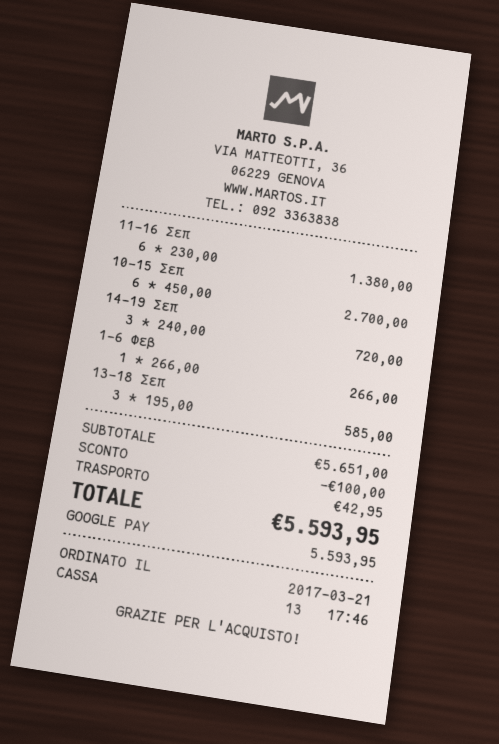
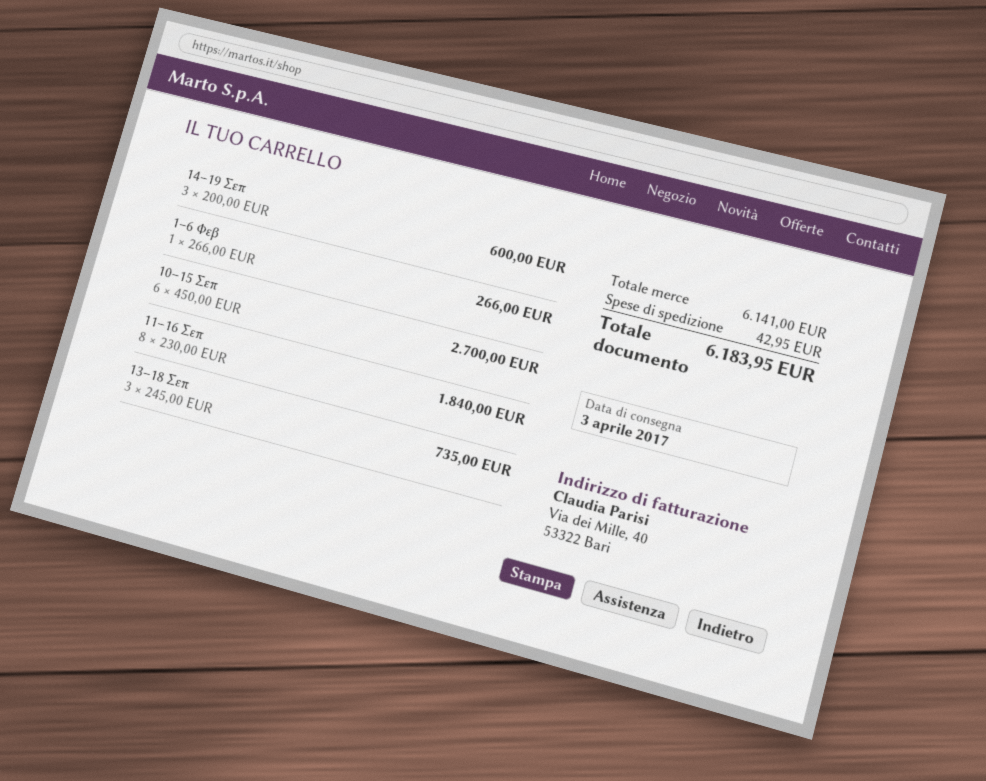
11–16 Σεπ: 6 x 230.00 = 1380.00 -> 8 x 230.00 = 1840.00
14–19 Σεπ: 3 x 240.00 = 720.00 -> 3 x 200.00 = 600.00
13–18 Σεπ: 3 x 195.00 = 585.00 -> 3 x 245.00 = 735.00
subtotal: 5651.00 -> 6141.00
discount: 100.00 -> none
total: 5593.95 -> 6183.95

